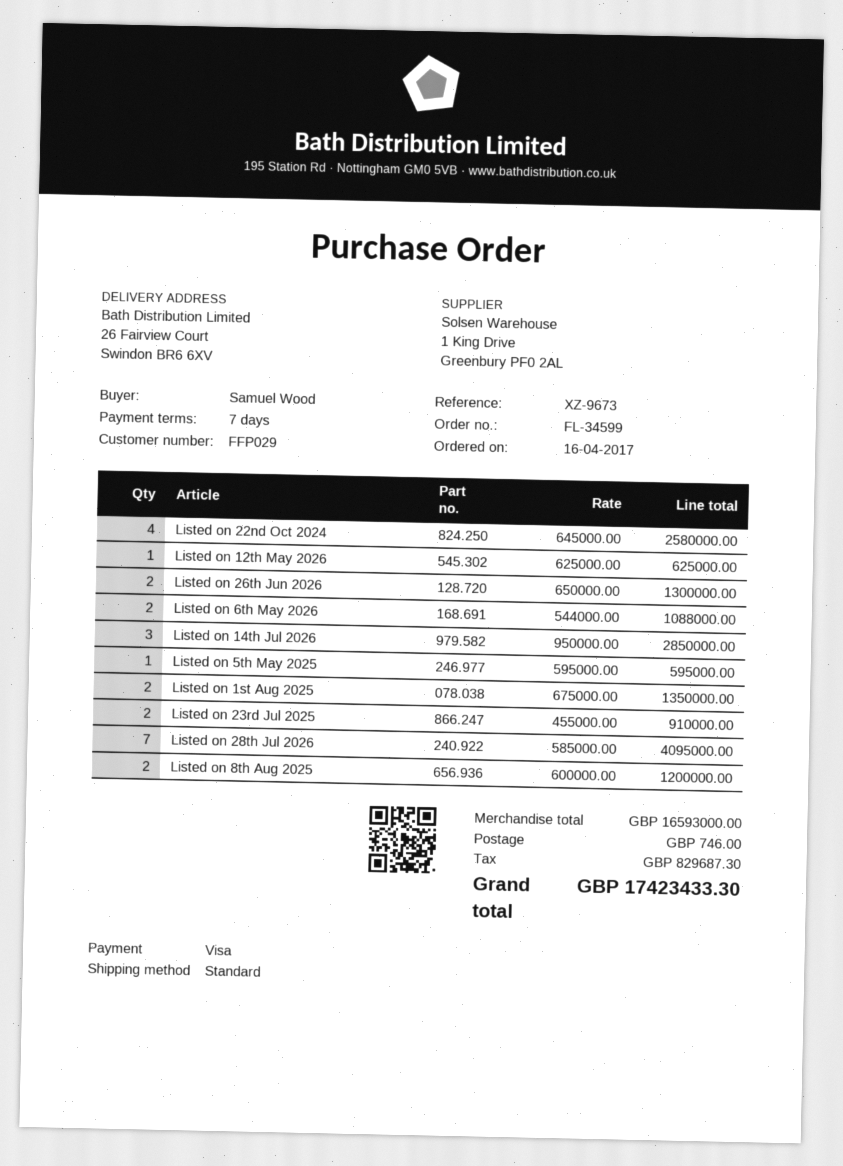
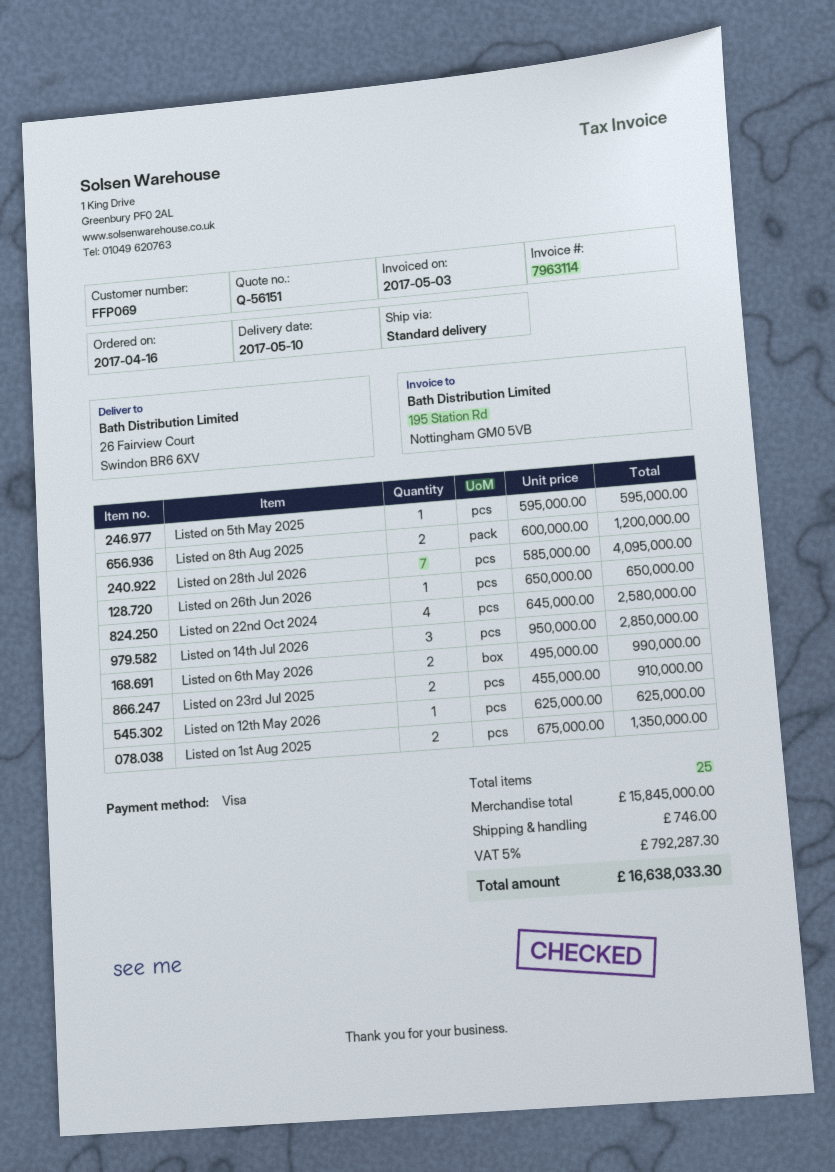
customer number: FFP029 -> FFP069
Listed on 26th Jun 2026: 2 x 650000.00 = 1300000.00 -> 1 x 650000.00 = 650000.00
Listed on 6th May 2026: 2 x 544000.00 = 1088000.00 -> 2 x 495000.00 = 990000.00
subtotal: 16593000.00 -> 15845000.00
tax: 829687.30 -> 792287.30
total: 17423433.30 -> 16638033.30

